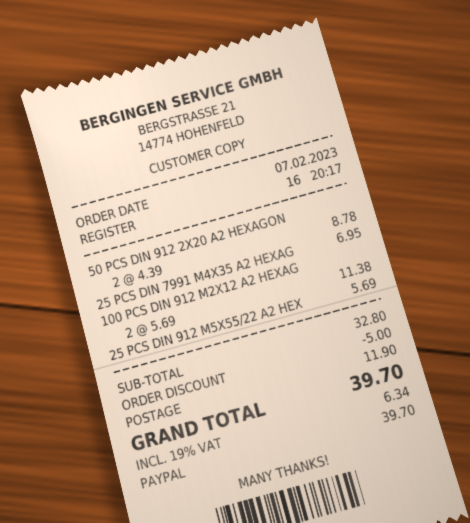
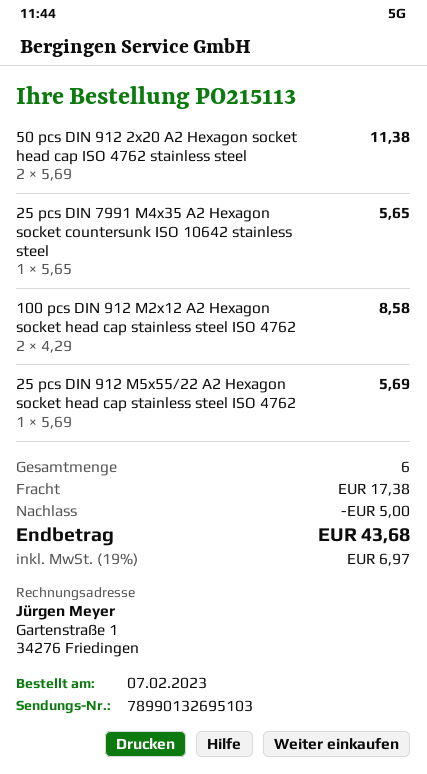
50 PCS DIN 912 2X20 A2 HEXAGON: 2 x 4.39 = 8.78 -> 2 x 5.69 = 11.38
25 PCS DIN 7991 M4X35 A2 HEXAG: 1 x 6.95 = 6.95 -> 1 x 5.65 = 5.65
100 PCS DIN 912 M2X12 A2 HEXAG: 2 x 5.69 = 11.38 -> 2 x 4.29 = 8.58
shipping: 11.90 -> 17.38
tax: 19% = 6.34 -> 19% = 6.97
total: 39.70 -> 43.68

